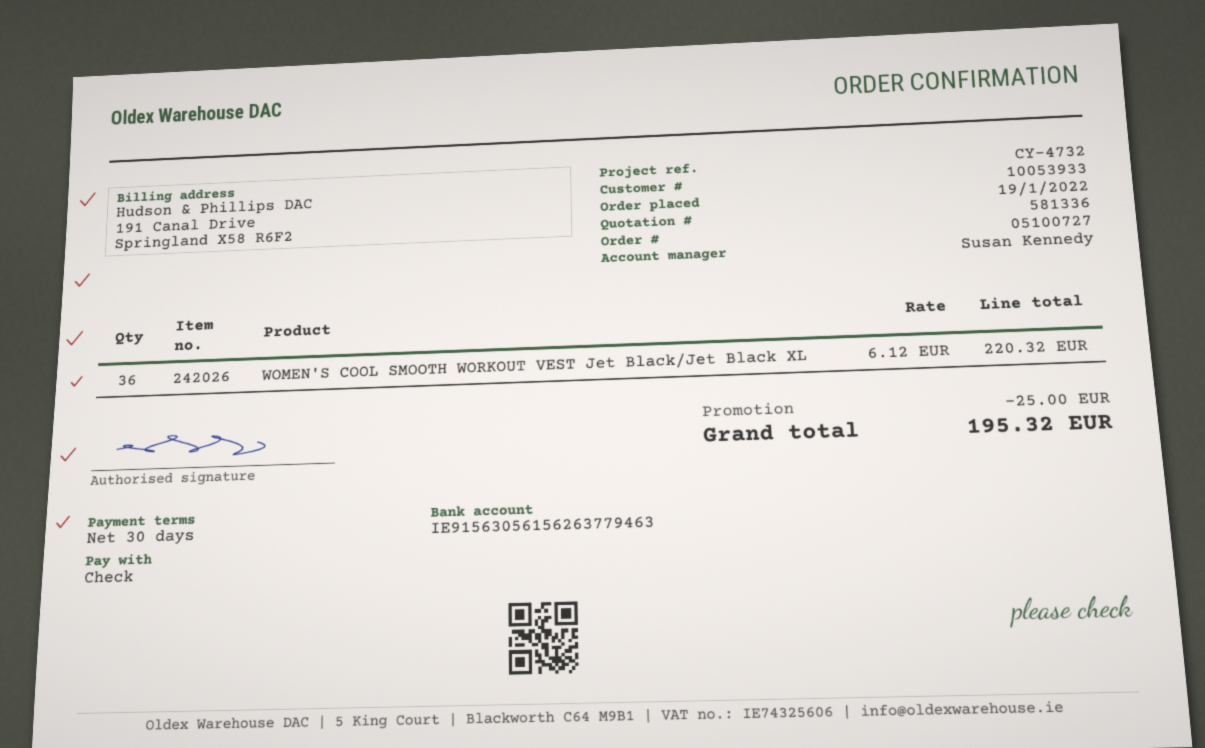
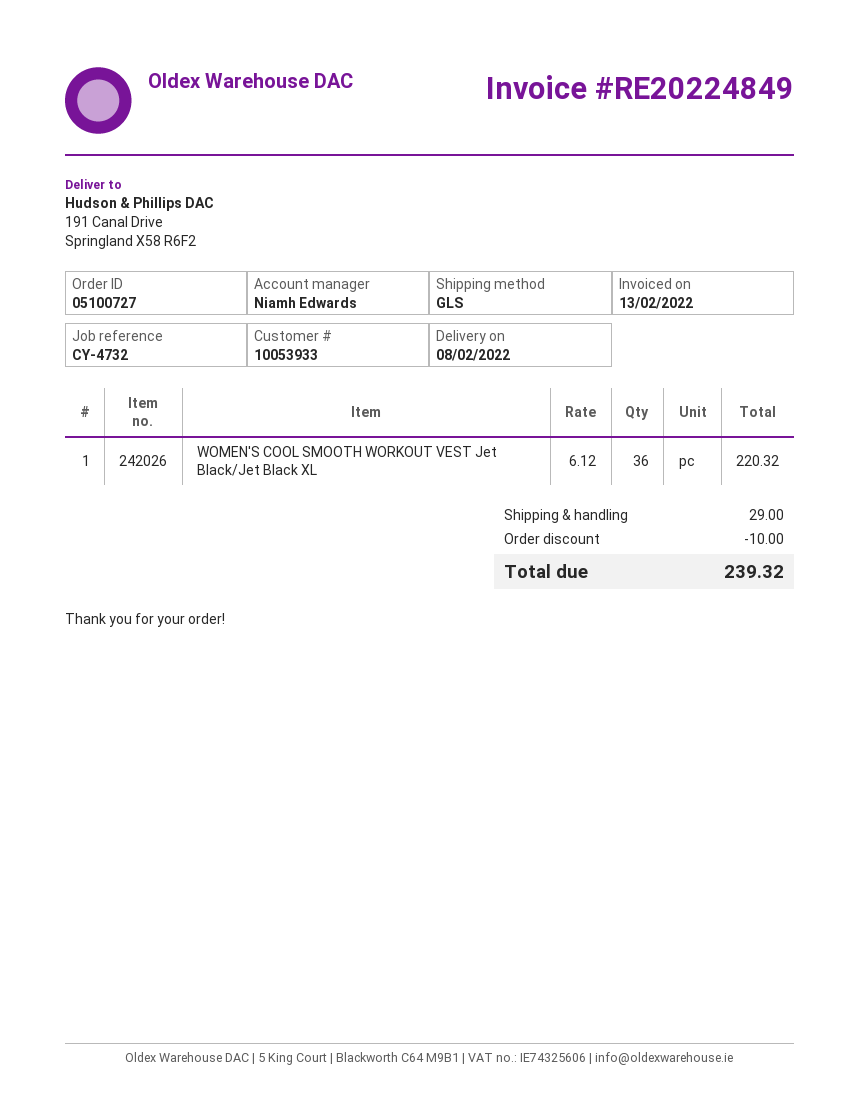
sales rep: Susan Kennedy -> Niamh Edwards
discount: 25.00 -> 10.00
shipping: none -> 29.00
total: 195.32 -> 239.32

